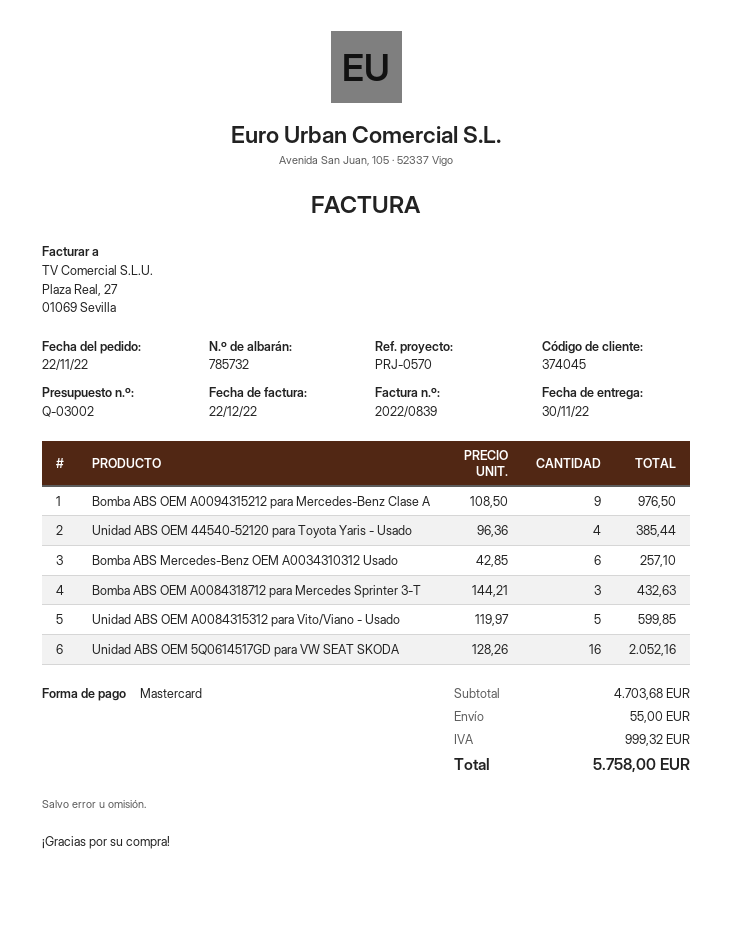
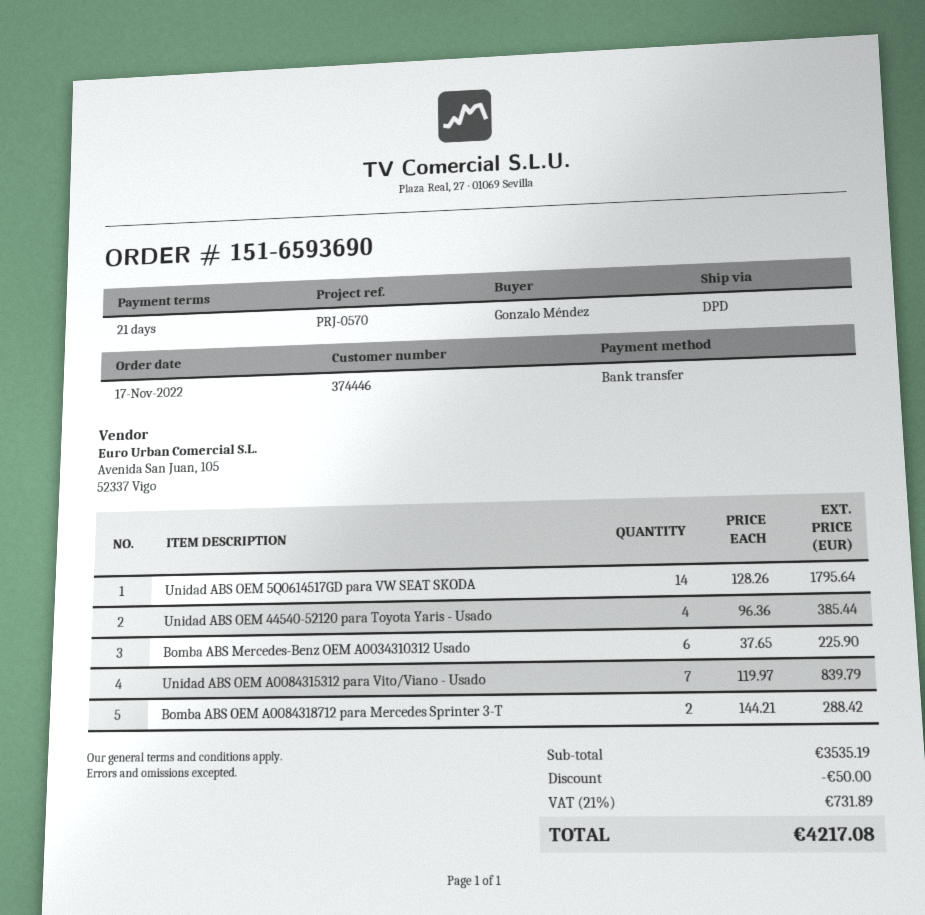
order date: 2022-11-22 -> 2022-11-17
customer number: 374045 -> 374446
payment method: Mastercard -> bank transfer
Bomba ABS OEM A0094315212 para Mercedes-Benz Clase A: 9 x 108.50 = 976.50 -> none
Bomba ABS Mercedes-Benz OEM A0034310312 Usado: 6 x 42.85 = 257.10 -> 6 x 37.65 = 225.90
Bomba ABS OEM A0084318712 para Mercedes Sprinter 3-T: 3 x 144.21 = 432.63 -> 2 x 144.21 = 288.42
Unidad ABS OEM A0084315312 para Vito/Viano - Usado: 5 x 119.97 = 599.85 -> 7 x 119.97 = 839.79
Unidad ABS OEM 5Q0614517GD para VW SEAT SKODA: 16 x 128.26 = 2052.16 -> 14 x 128.26 = 1795.64
subtotal: 4703.68 -> 3535.19
discount: none -> 50.00
shipping: 55.00 -> none
tax: 999.32 -> 731.89
total: 5758.00 -> 4217.08

